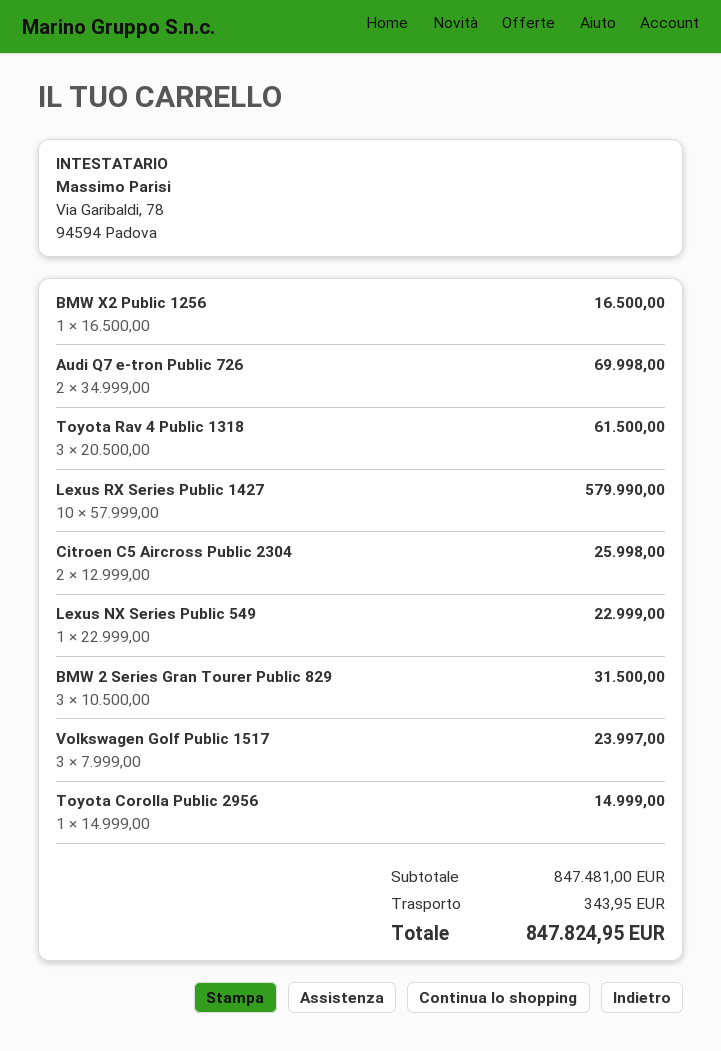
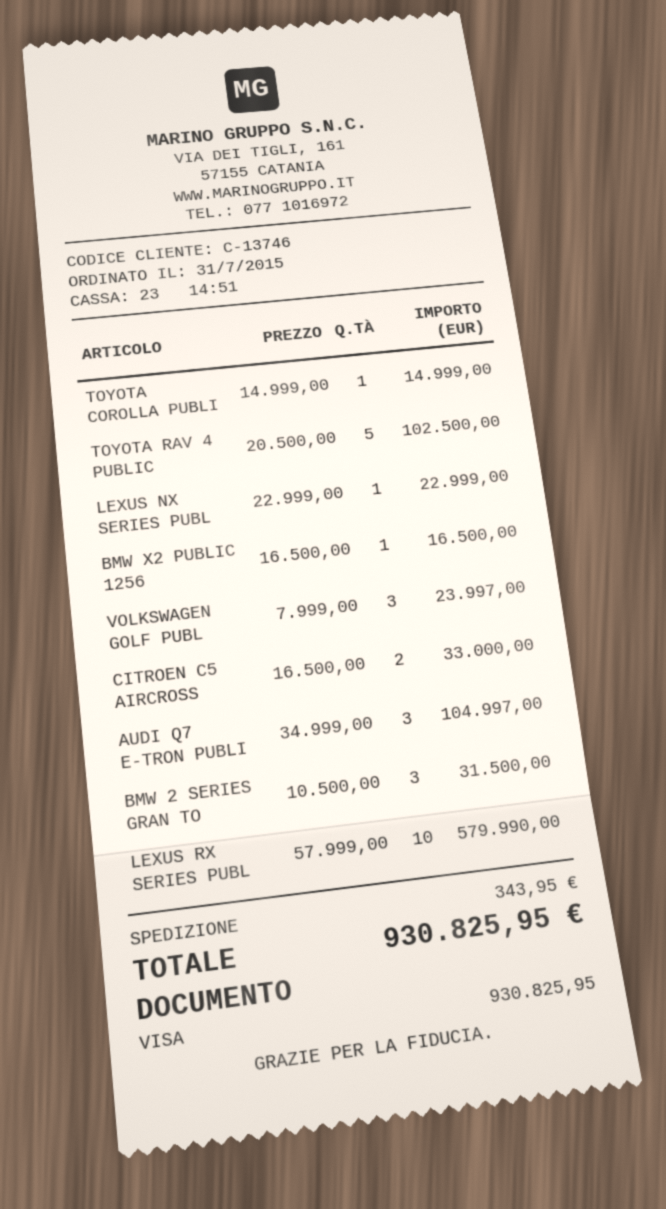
Audi Q7 e-tron Public 726: 2 x 34999.00 = 69998.00 -> 3 x 34999.00 = 104997.00
Toyota Rav 4 Public 1318: 3 x 20500.00 = 61500.00 -> 5 x 20500.00 = 102500.00
Citroen C5 Aircross Public 2304: 2 x 12999.00 = 25998.00 -> 2 x 16500.00 = 33000.00
total: 847824.95 -> 930825.95

